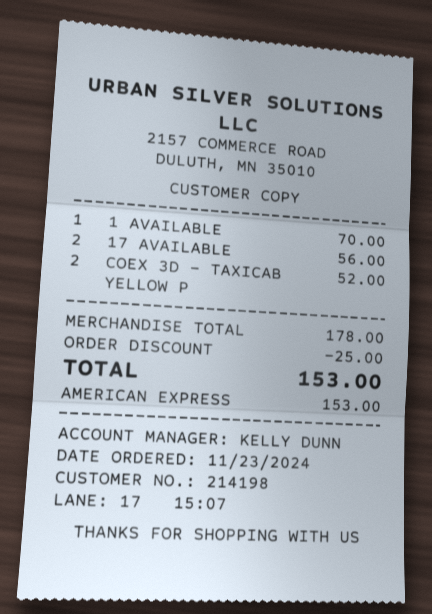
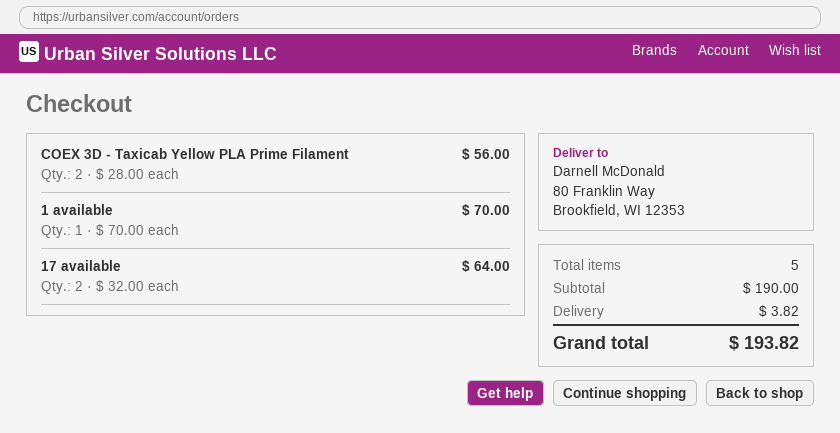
17 AVAILABLE: 2 for 56.00 -> 2 for 64.00
COEX 3D - TAXICAB YELLOW P: 2 for 52.00 -> 2 for 56.00
subtotal: 178.00 -> 190.00
discount: 25.00 -> none
shipping: none -> 3.82
total: 153.00 -> 193.82

